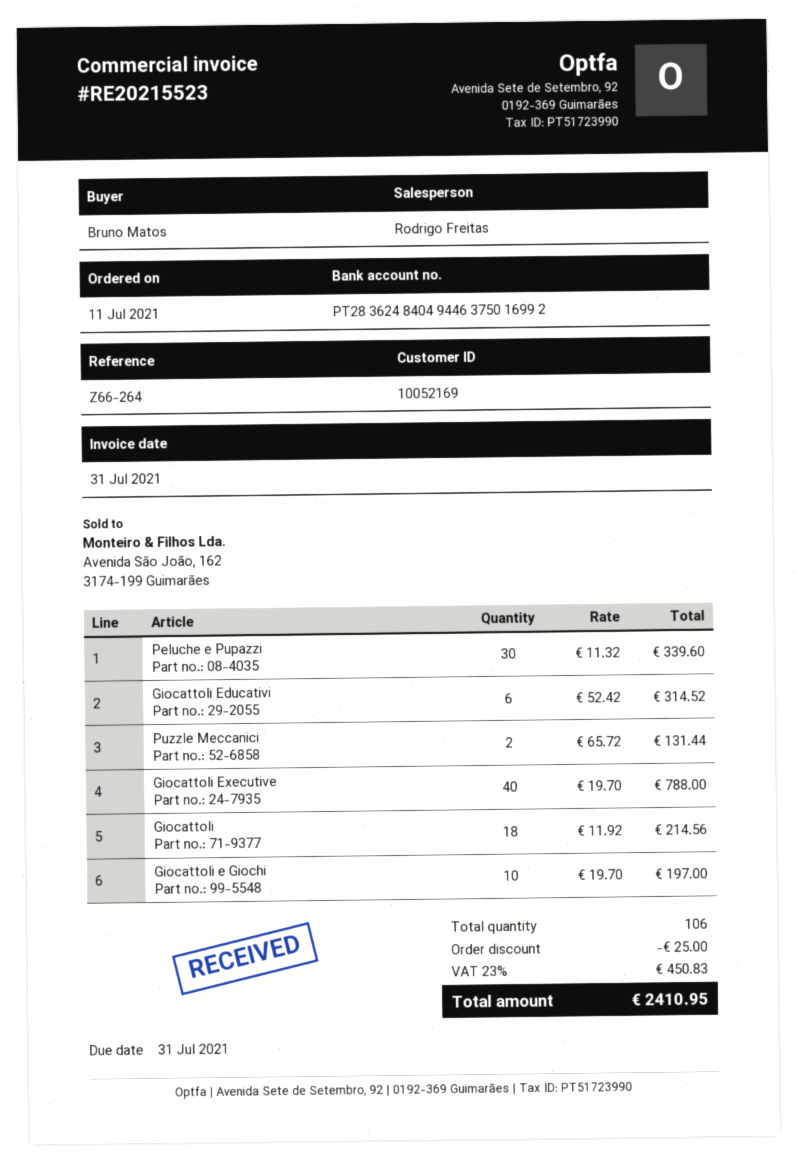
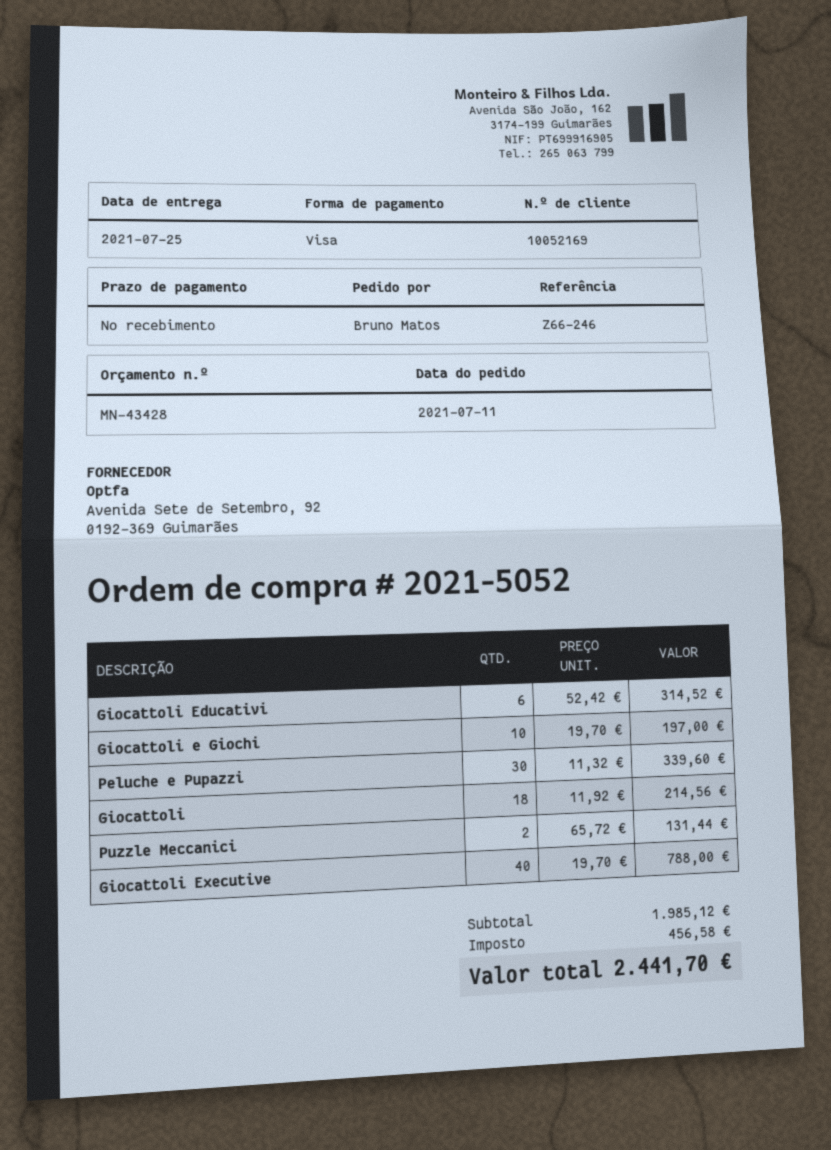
reference: Z66-264 -> Z66-246
discount: 25.00 -> none
tax: 450.83 -> 456.58
total: 2410.95 -> 2441.70

